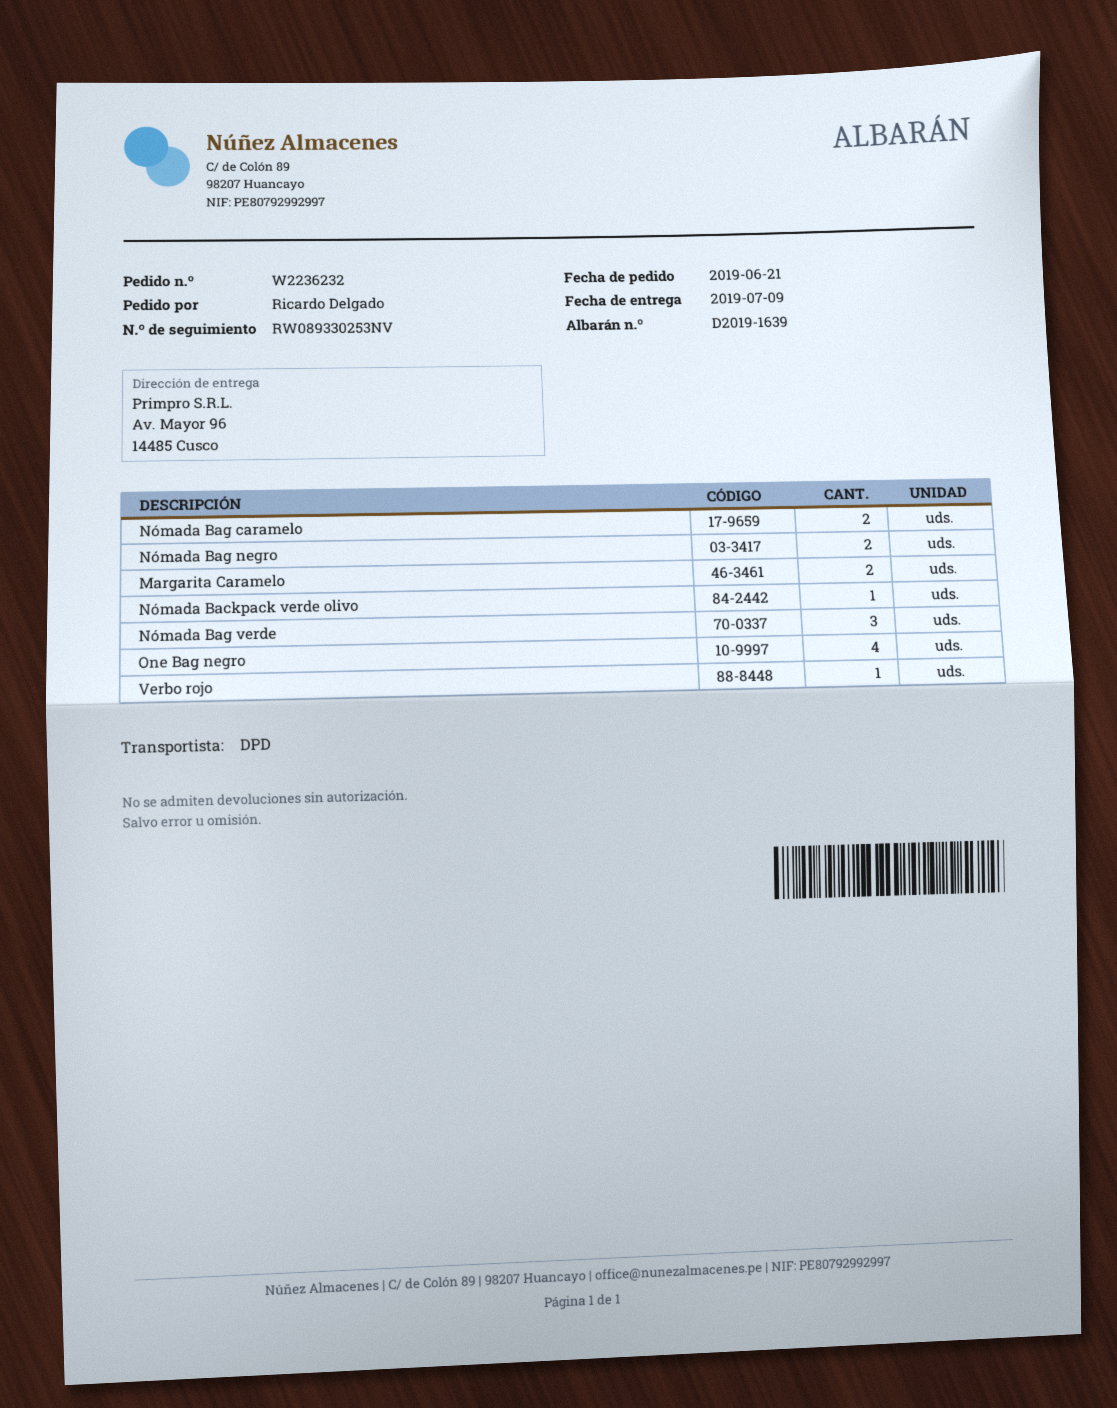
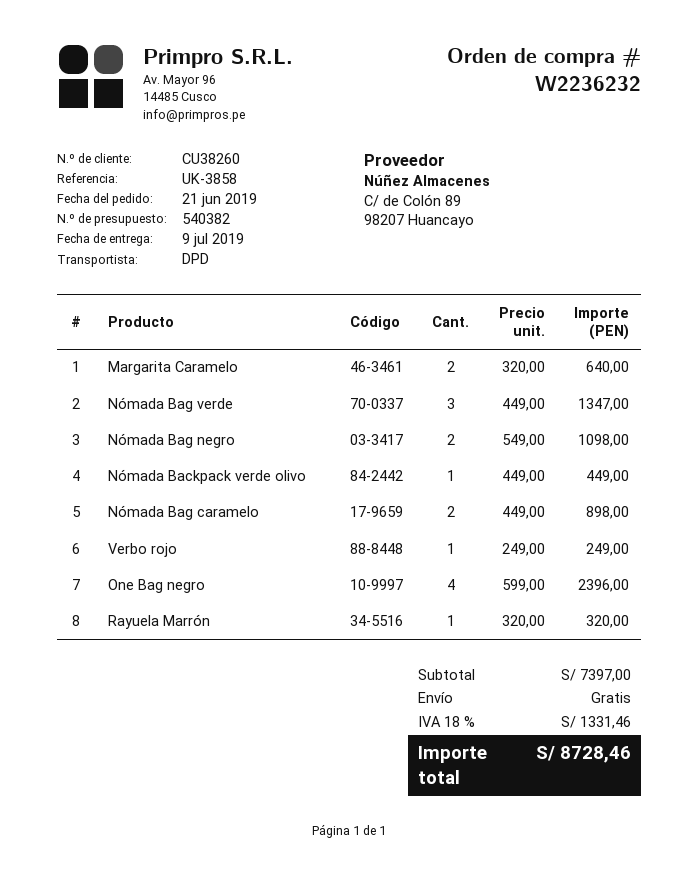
Rayuela Marrón: none -> 1

